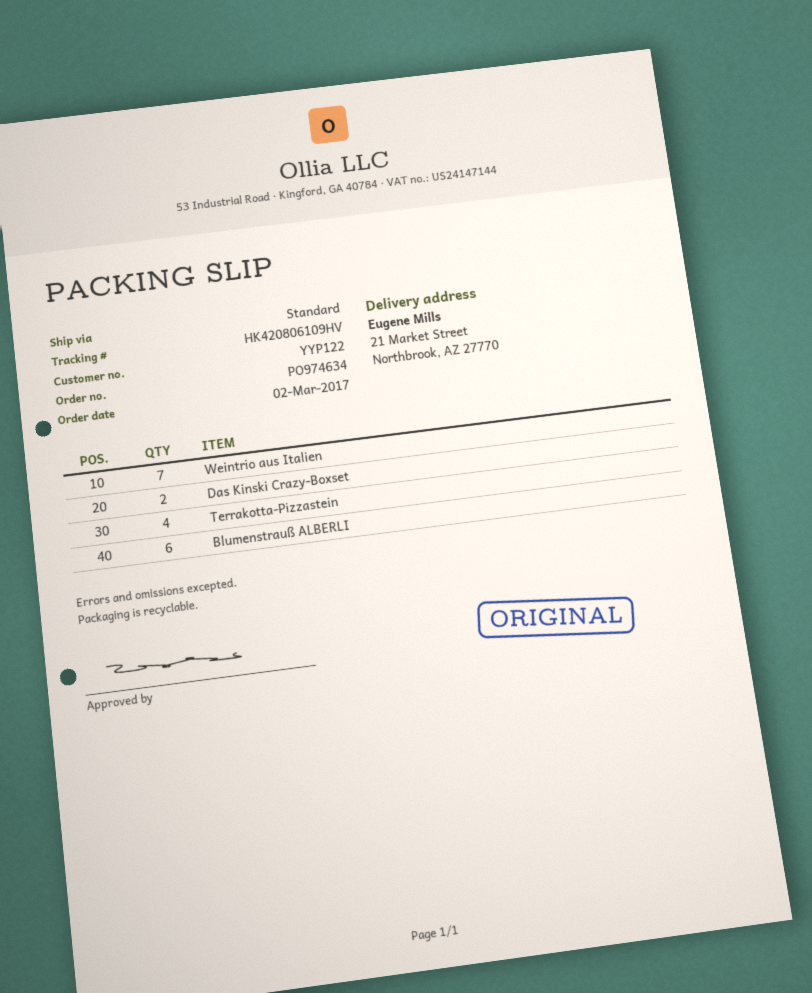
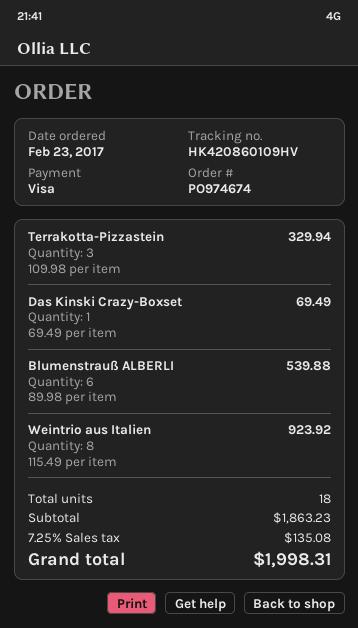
order number: PO974634 -> PO974674
order date: 2017-03-02 -> 2017-02-23
tracking number: HK420806109HV -> HK420860109HV
Weintrio aus Italien: 7 -> 8
Das Kinski Crazy-Boxset: 2 -> 1
Terrakotta-Pizzastein: 4 -> 3

